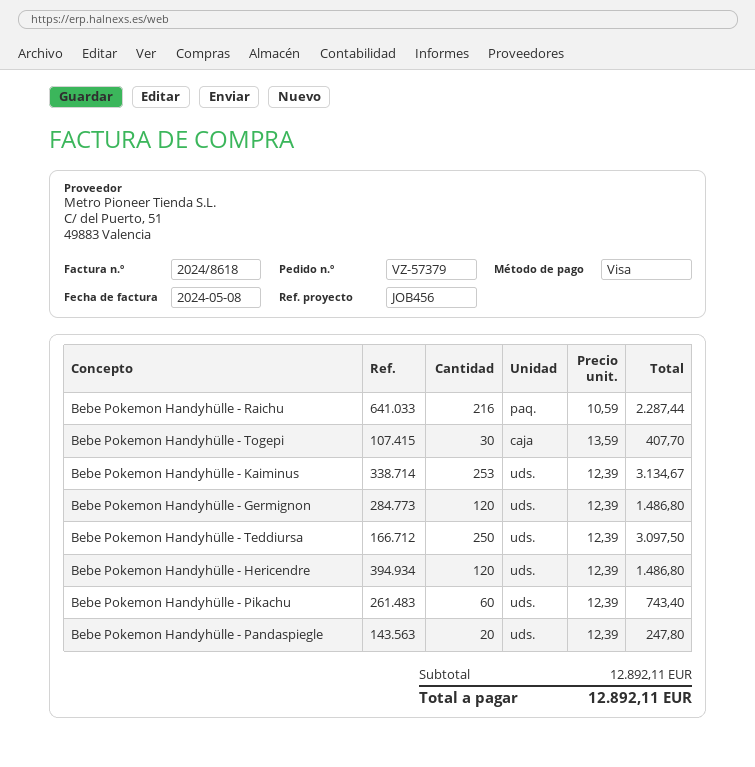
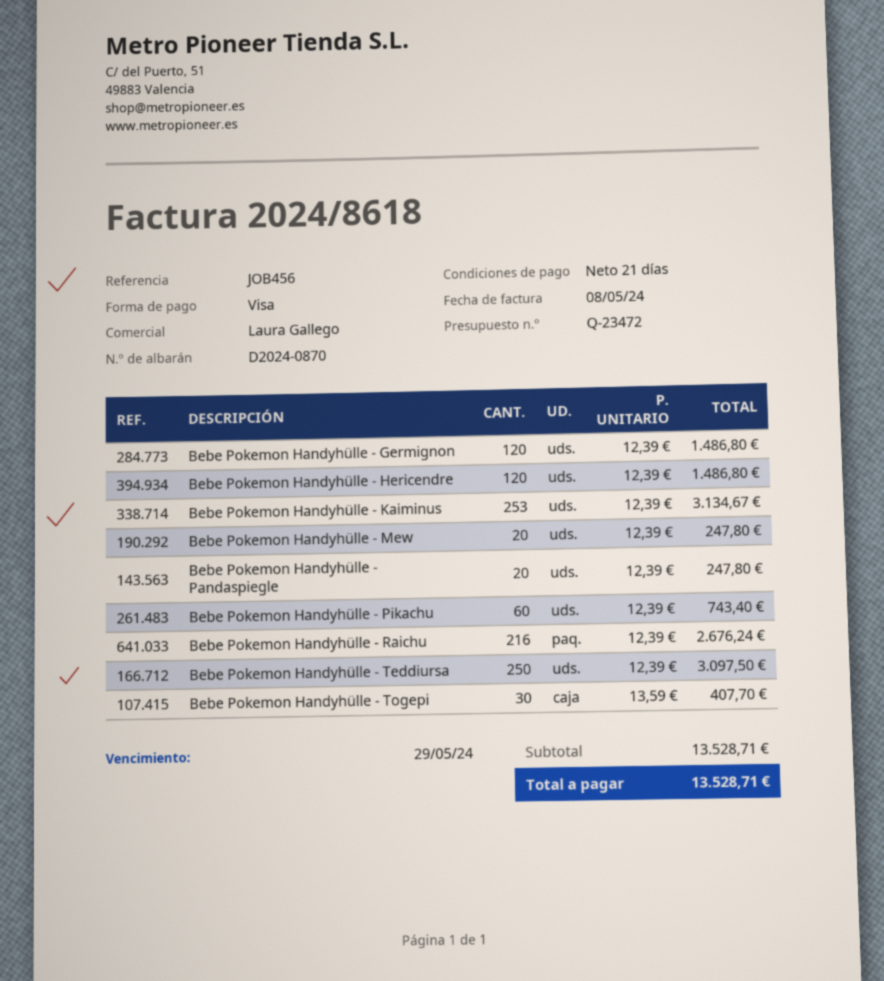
Bebe Pokemon Handyhülle - Raichu: 216 x 10.59 = 2287.44 -> 216 x 12.39 = 2676.24
Bebe Pokemon Handyhülle - Mew: none -> 20 x 12.39 = 247.80
subtotal: 12892.11 -> 13528.71
total: 12892.11 -> 13528.71

